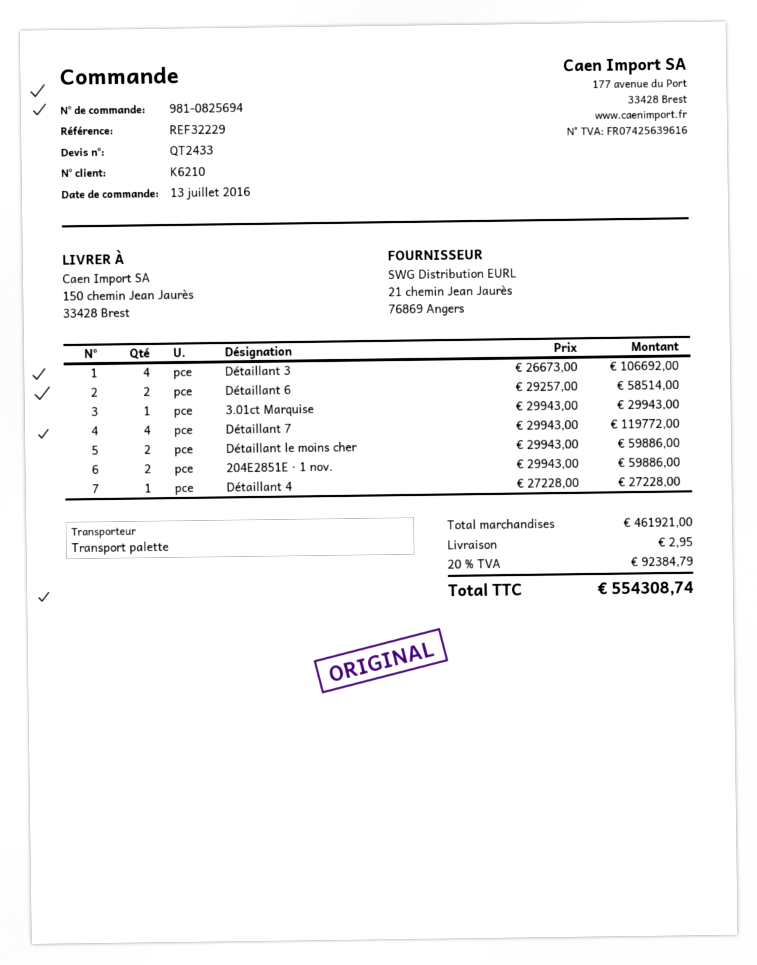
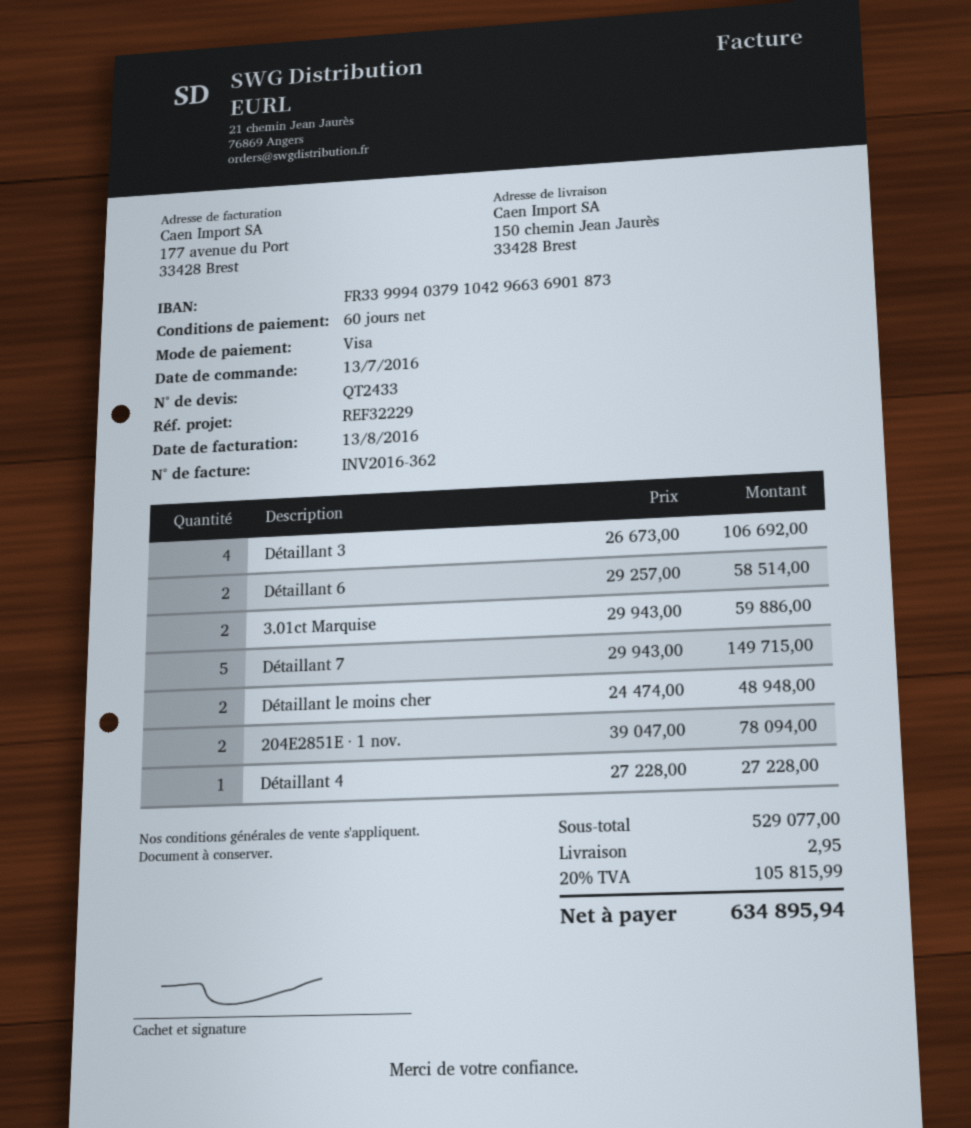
3.01ct Marquise: 1 x 29943.00 = 29943.00 -> 2 x 29943.00 = 59886.00
Détaillant 7: 4 x 29943.00 = 119772.00 -> 5 x 29943.00 = 149715.00
Détaillant le moins cher: 2 x 29943.00 = 59886.00 -> 2 x 24474.00 = 48948.00
204E2851E · 1 nov.: 2 x 29943.00 = 59886.00 -> 2 x 39047.00 = 78094.00
subtotal: 461921.00 -> 529077.00
tax: 20% = 92384.79 -> 20% = 105815.99
total: 554308.74 -> 634895.94

